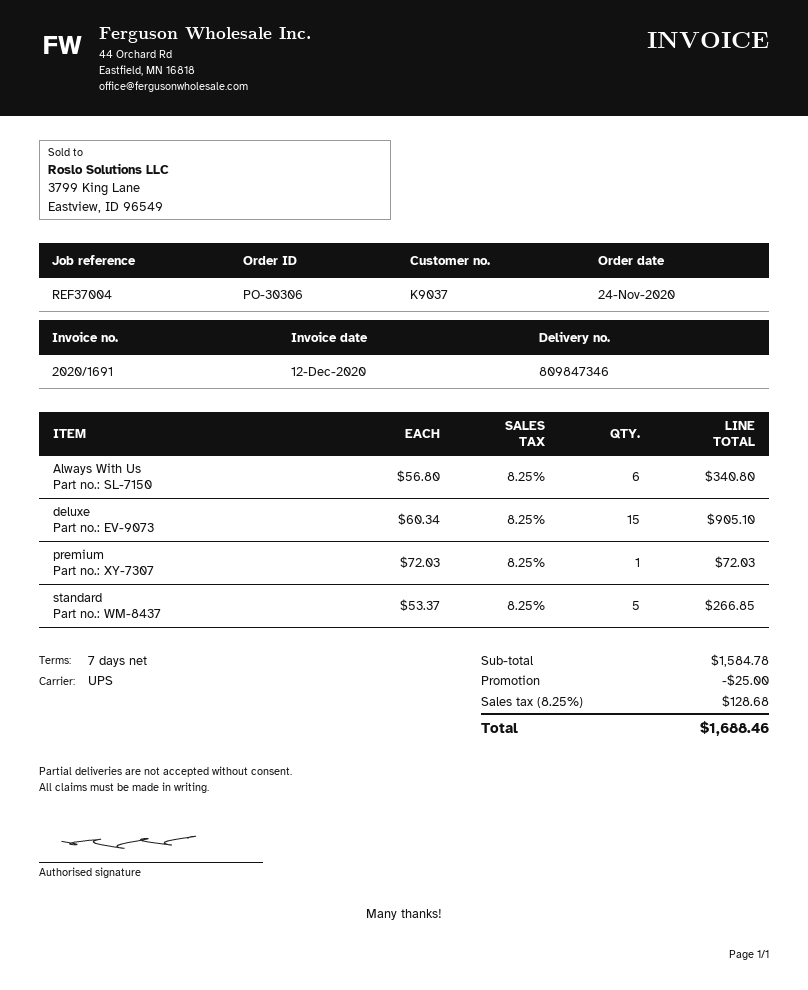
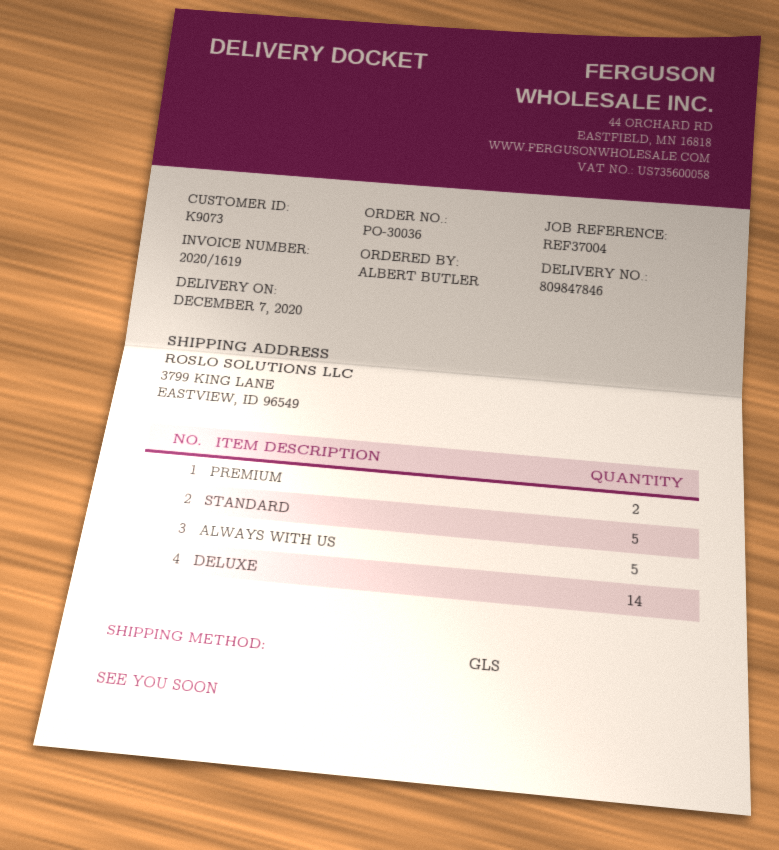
order number: PO-30306 -> PO-30036
delivery note number: 809847346 -> 809847846
invoice number: 2020/1691 -> 2020/1619
customer number: K9037 -> K9073
shipping method: UPS -> GLS
Always With Us: 6 -> 5
deluxe: 15 -> 14
premium: 1 -> 2

